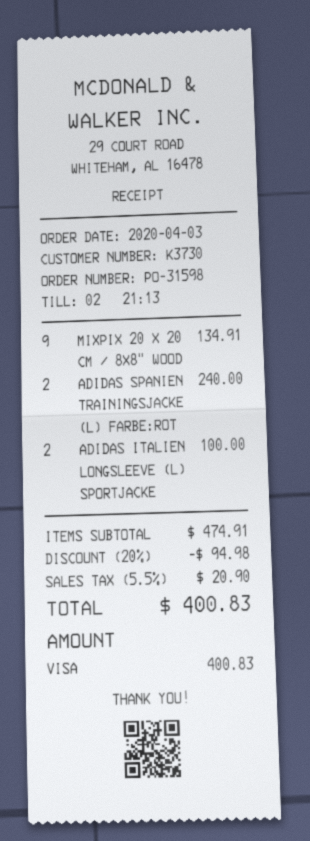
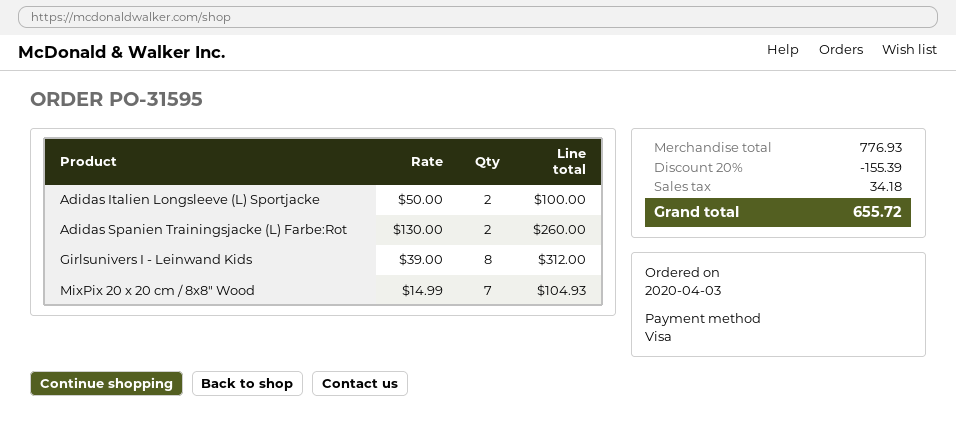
order number: PO-31598 -> PO-31595
MIXPIX 20 X 20 CM / 8X8" WOOD: 9 for 134.91 -> 7 for 104.93
ADIDAS SPANIEN TRAININGSJACKE (L) FARBE:ROT: 2 for 240.00 -> 2 for 260.00
Girlsunivers I - Leinwand Kids: none -> 8 for 312.00
subtotal: 474.91 -> 776.93
discount: 20% = 94.98 -> 20% = 155.39
tax: 20.90 -> 34.18
total: 400.83 -> 655.72

